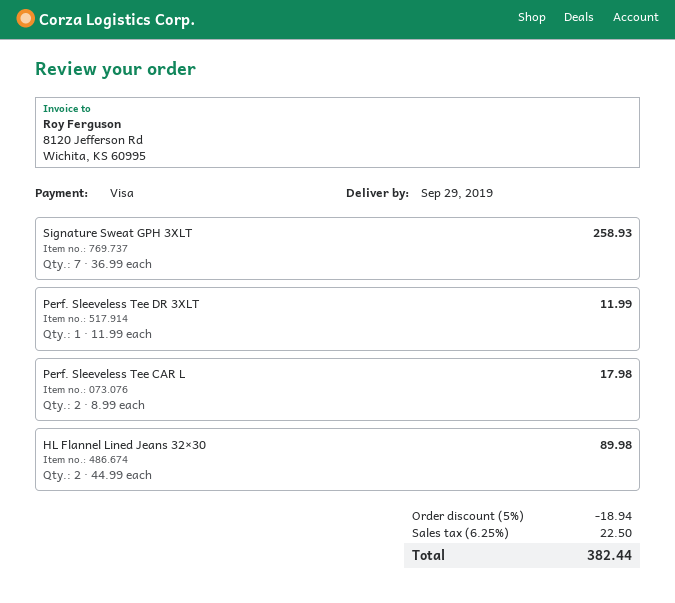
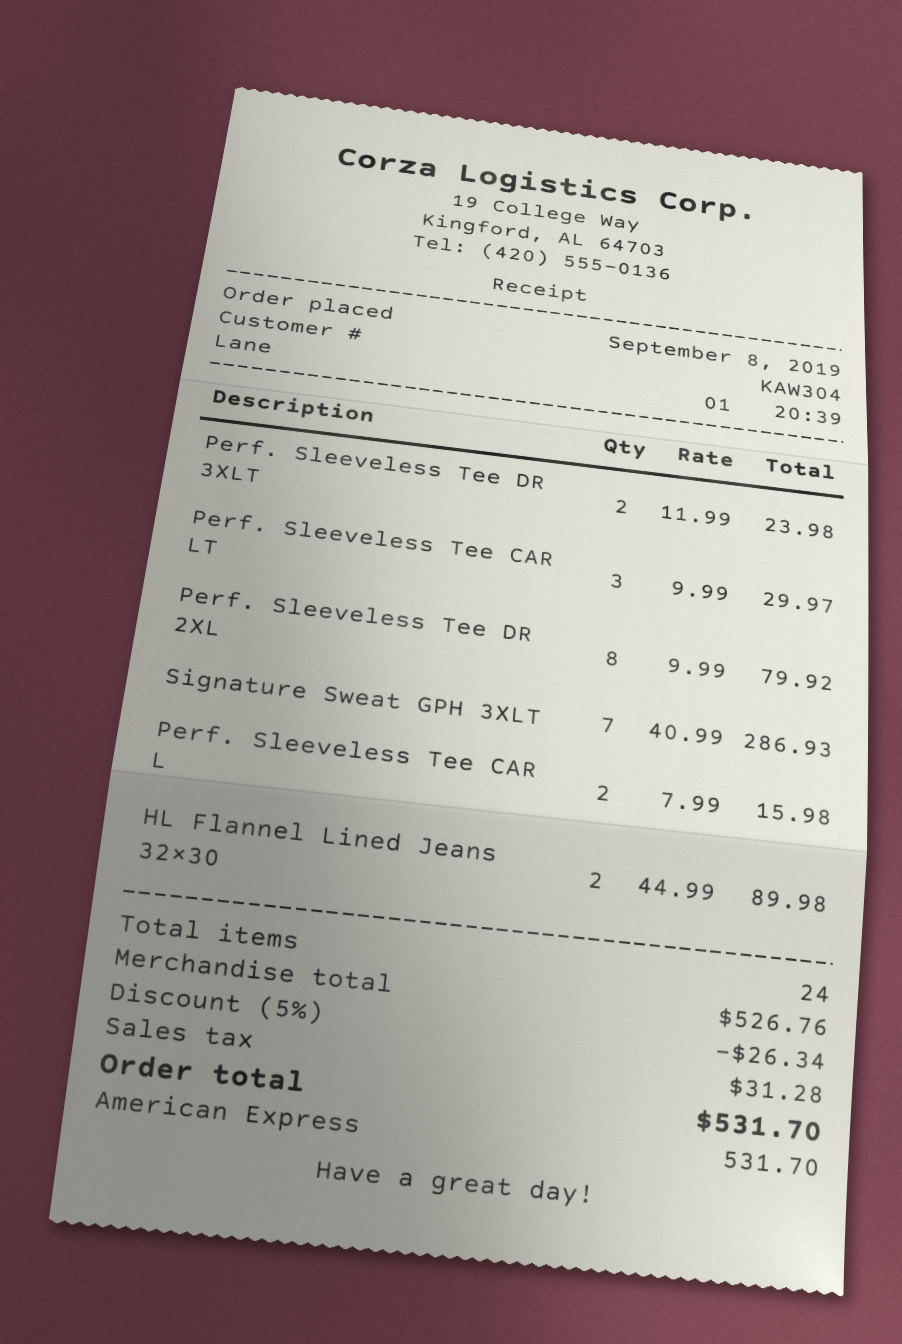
payment method: Visa -> American Express
Signature Sweat GPH 3XLT: 7 x 36.99 = 258.93 -> 7 x 40.99 = 286.93
Perf. Sleeveless Tee DR 3XLT: 1 x 11.99 = 11.99 -> 2 x 11.99 = 23.98
Perf. Sleeveless Tee CAR L: 2 x 8.99 = 17.98 -> 2 x 7.99 = 15.98
Perf. Sleeveless Tee CAR LT: none -> 3 x 9.99 = 29.97
Perf. Sleeveless Tee DR 2XL: none -> 8 x 9.99 = 79.92
discount: 5% = 18.94 -> 5% = 26.34
tax: 22.50 -> 31.28
total: 382.44 -> 531.70

